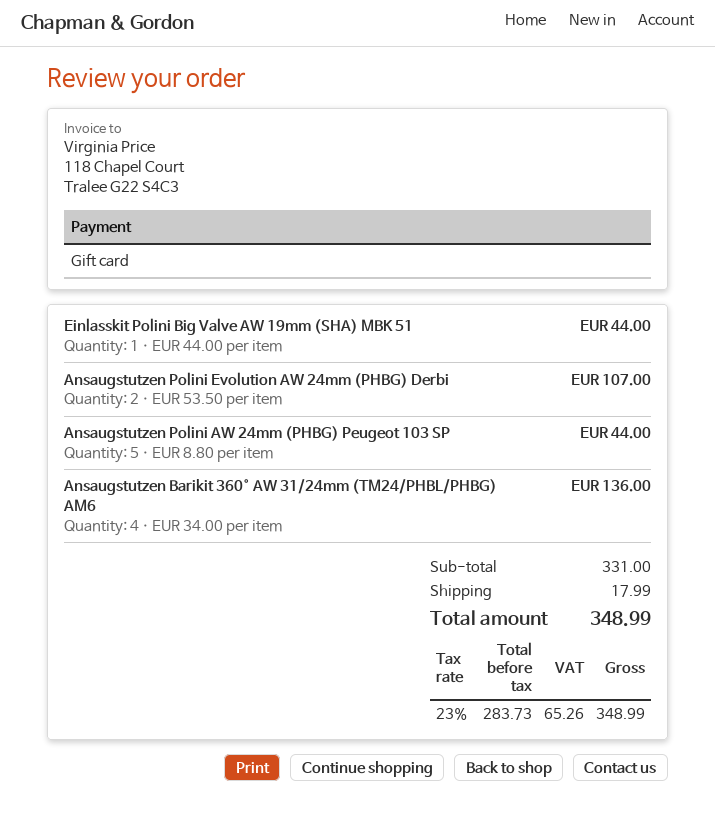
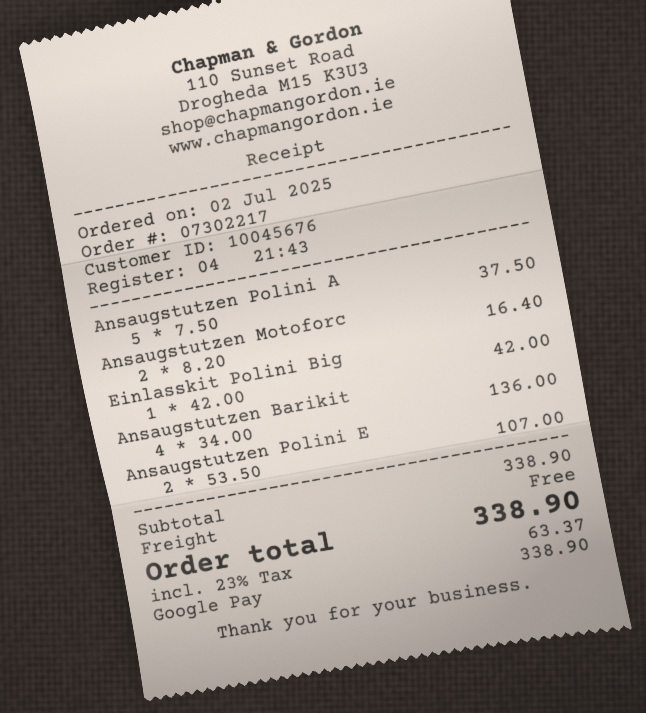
payment method: gift card -> Google Pay
Einlasskit Polini Big Valve AW 19mm (SHA) MBK 51: 1 x 44.00 = 44.00 -> 1 x 42.00 = 42.00
Ansaugstutzen Polini AW 24mm (PHBG) Peugeot 103 SP: 5 x 8.80 = 44.00 -> 5 x 7.50 = 37.50
Ansaugstutzen Motoforc: none -> 2 x 8.20 = 16.40
subtotal: 331.00 -> 338.90
shipping: 17.99 -> 0.00
tax: 23% = 65.26 -> 23% = 63.37
total: 348.99 -> 338.90

